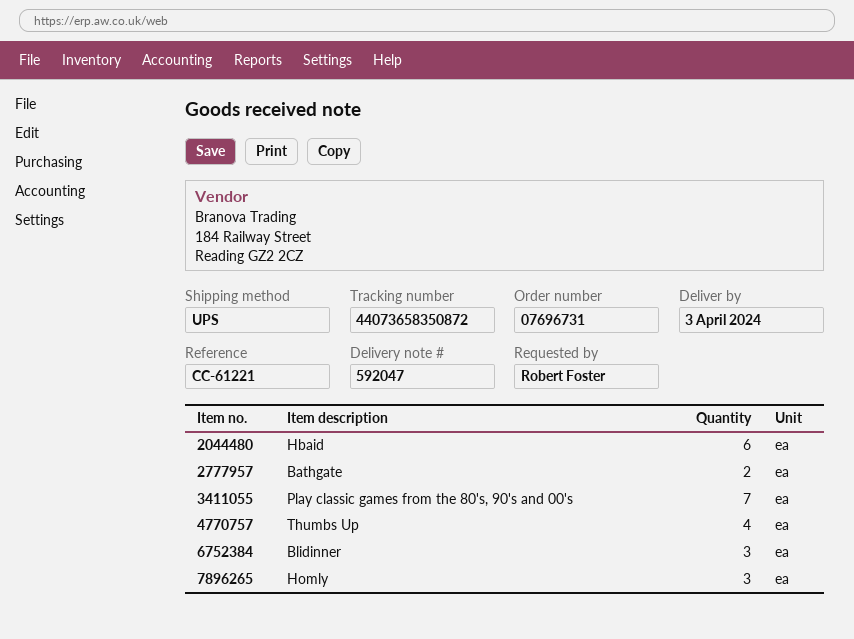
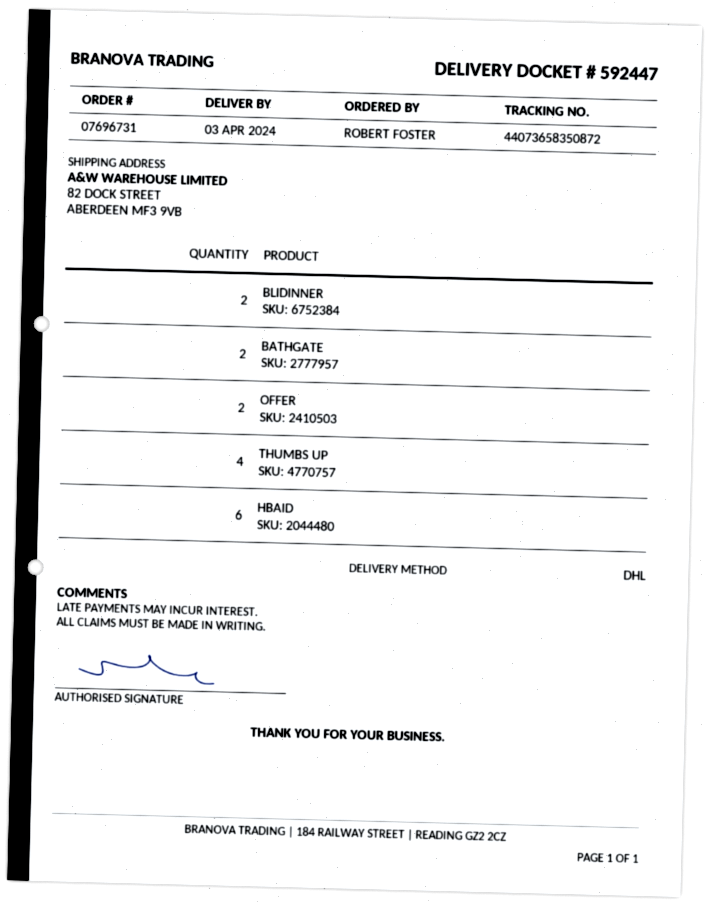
delivery note number: 592047 -> 592447
shipping method: UPS -> DHL
Play classic games from the 80's, 90's and 00's: 7 -> none
Blidinner: 3 -> 2
Homly: 3 -> none
OFFER: none -> 2

